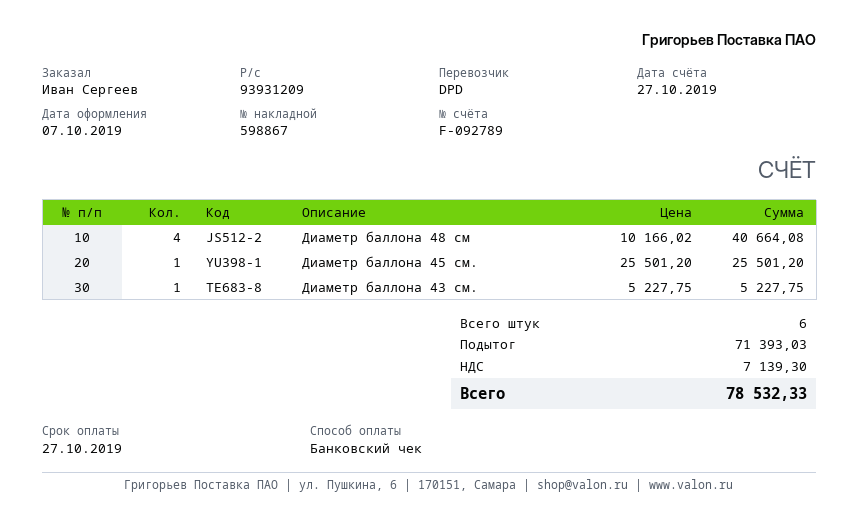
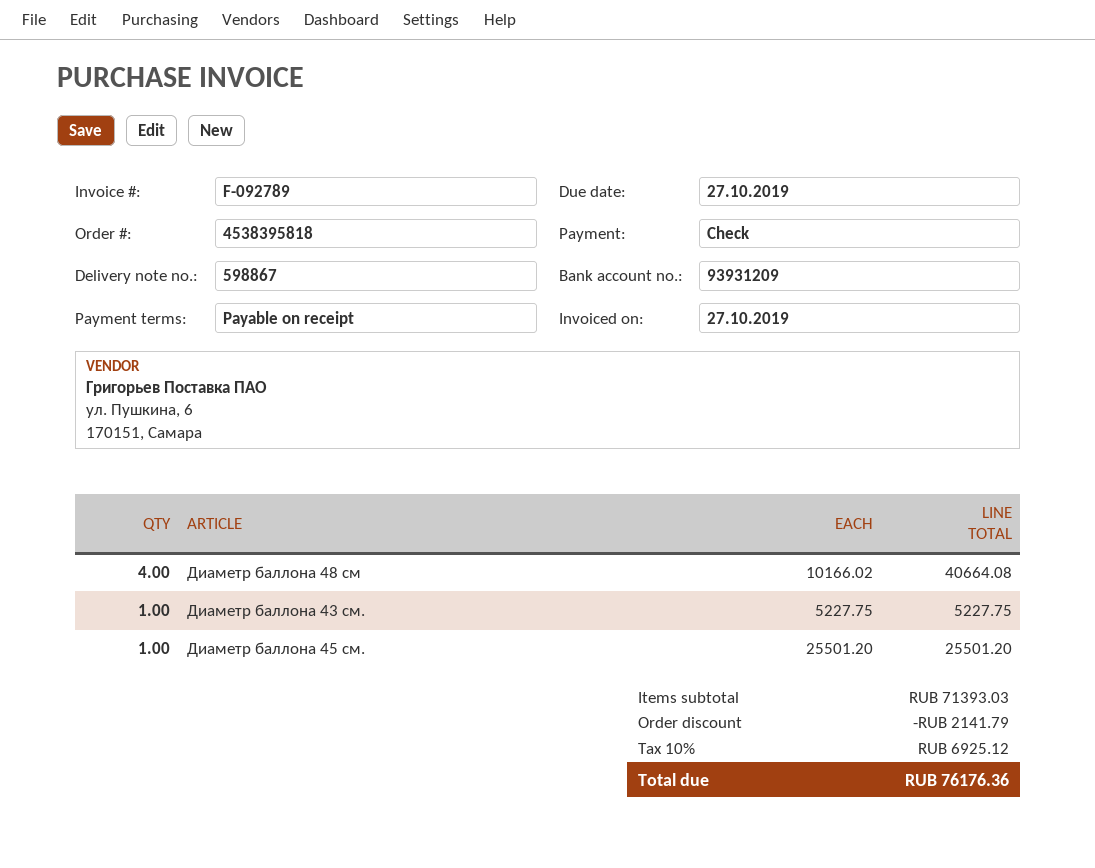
discount: none -> 2141.79
tax: 7139.30 -> 6925.12
total: 78532.33 -> 76176.36

